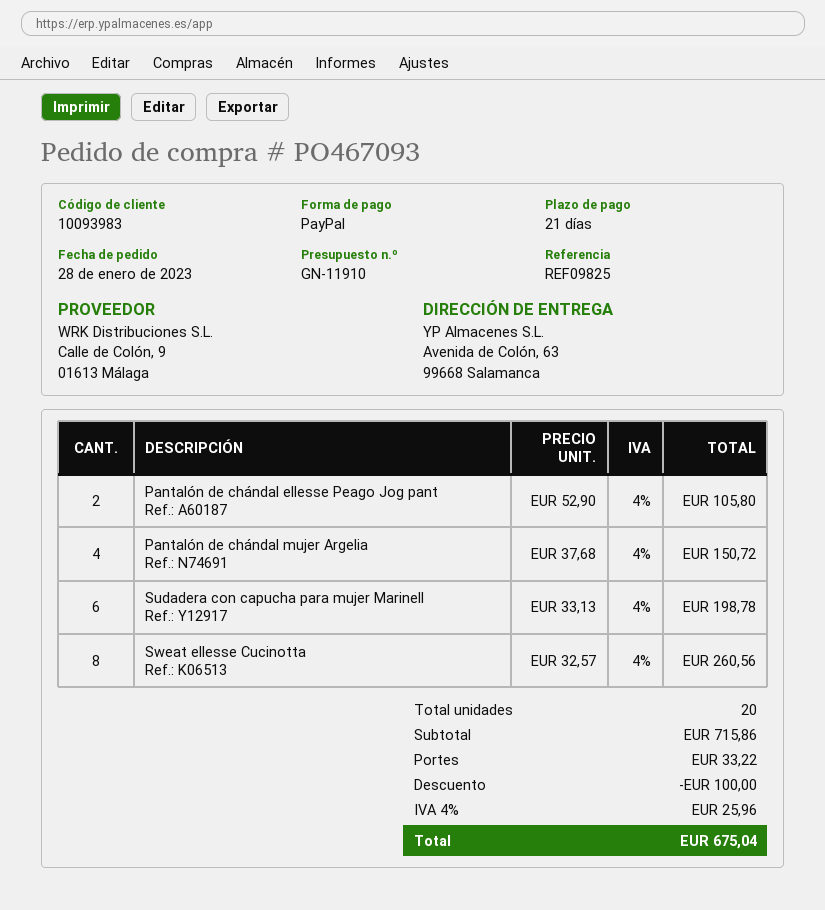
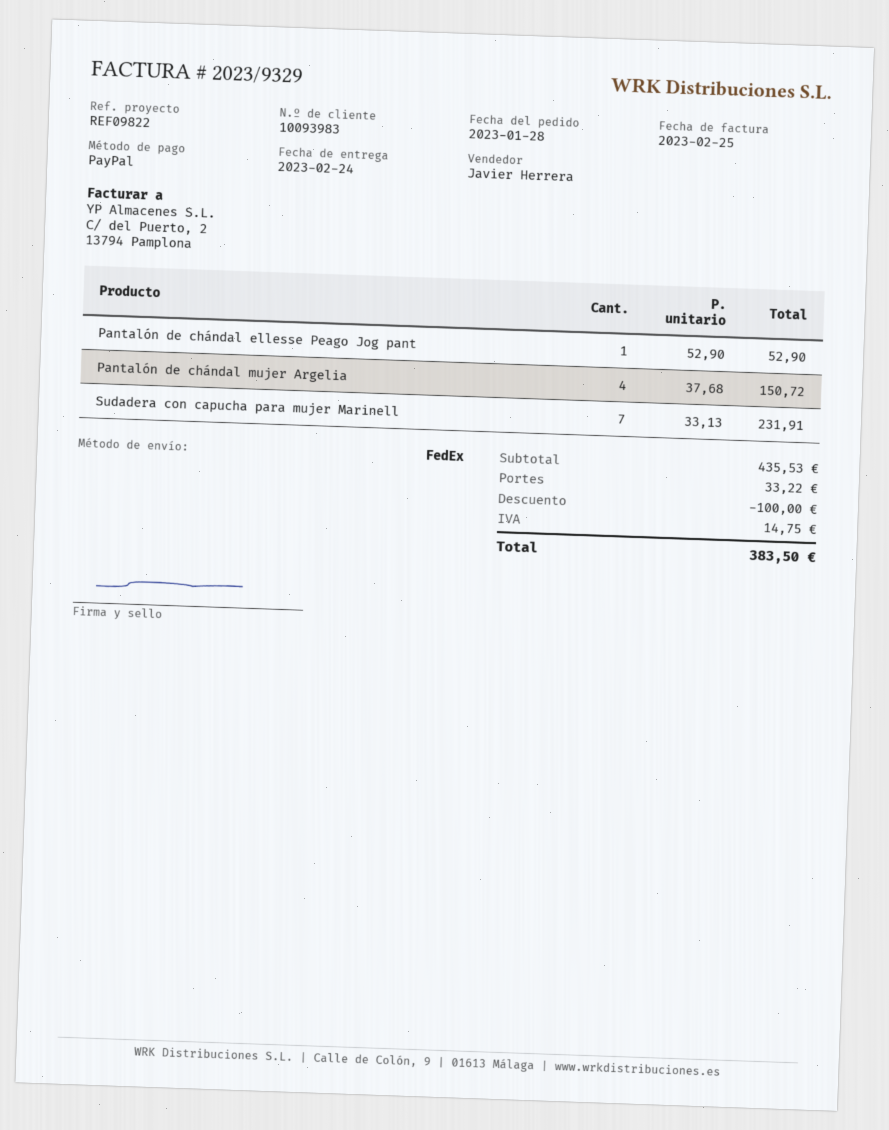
reference: REF09825 -> REF09822
Pantalón de chándal ellesse Peago Jog pant: 2 x 52.90 = 105.80 -> 1 x 52.90 = 52.90
Sudadera con capucha para mujer Marinell: 6 x 33.13 = 198.78 -> 7 x 33.13 = 231.91
Sweat ellesse Cucinotta: 8 x 32.57 = 260.56 -> none
subtotal: 715.86 -> 435.53
tax: 25.96 -> 14.75
total: 675.04 -> 383.50

